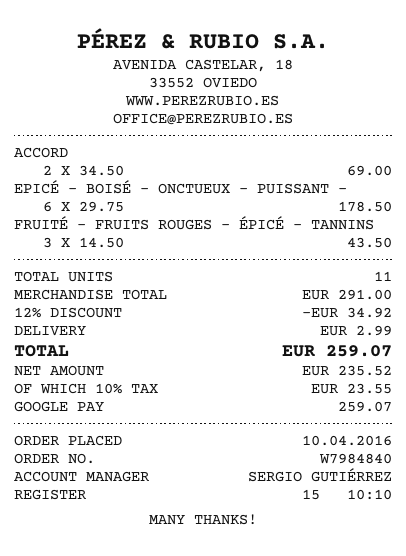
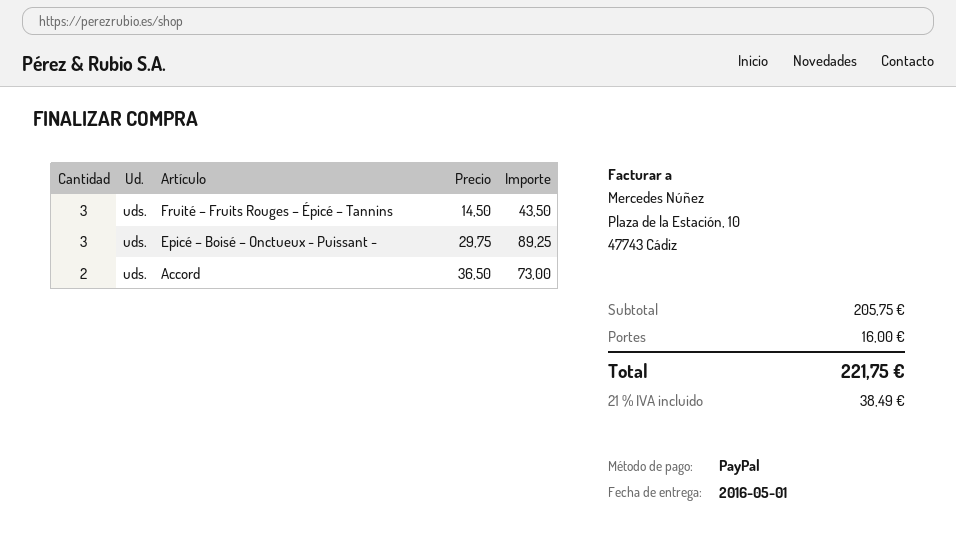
payment method: Google Pay -> PayPal
ACCORD: 2 x 34.50 = 69.00 -> 2 x 36.50 = 73.00
EPICÉ – BOISÉ – ONCTUEUX - PUISSANT -: 6 x 29.75 = 178.50 -> 3 x 29.75 = 89.25
subtotal: 291.00 -> 205.75
discount: 12% = 34.92 -> none
shipping: 2.99 -> 16.00
tax: 10% = 23.55 -> 21% = 38.49
total: 259.07 -> 221.75

